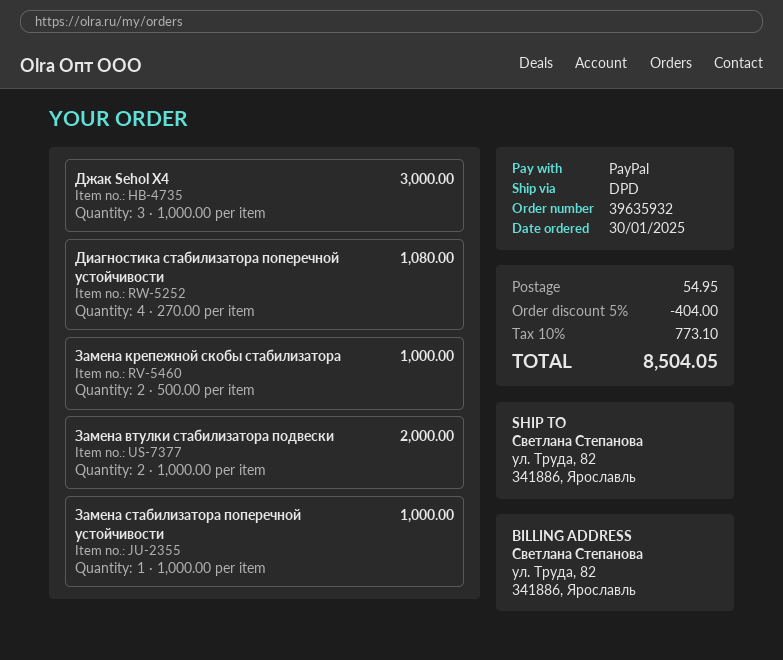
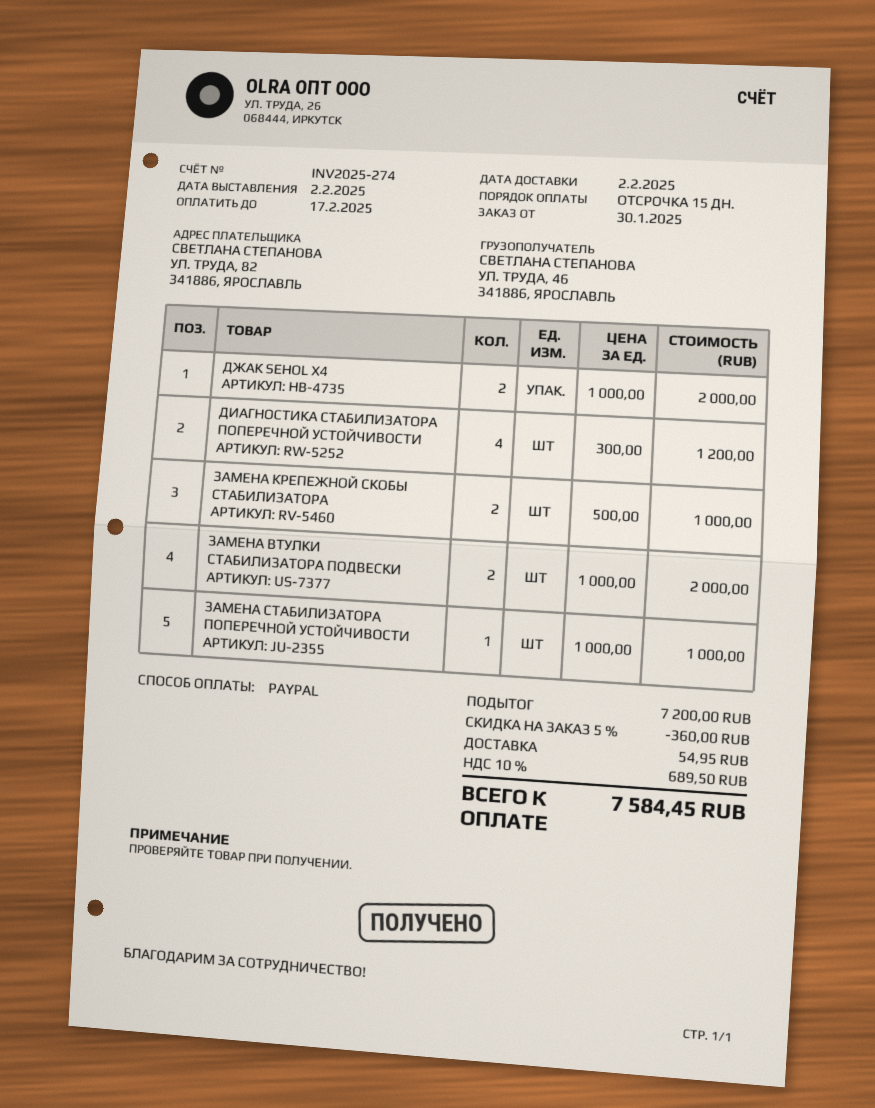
ship to: ул. Труда, 82, 341886, Ярославль -> УЛ. ТРУДА, 46, 341886, ЯРОСЛАВЛЬ
Джак Sehol X4: 3 x 1000.00 = 3000.00 -> 2 x 1000.00 = 2000.00
Диагностика стабилизатора поперечной устойчивости: 4 x 270.00 = 1080.00 -> 4 x 300.00 = 1200.00
discount: 5% = 404.00 -> 5% = 360.00
tax: 10% = 773.10 -> 10% = 689.50
total: 8504.05 -> 7584.45

